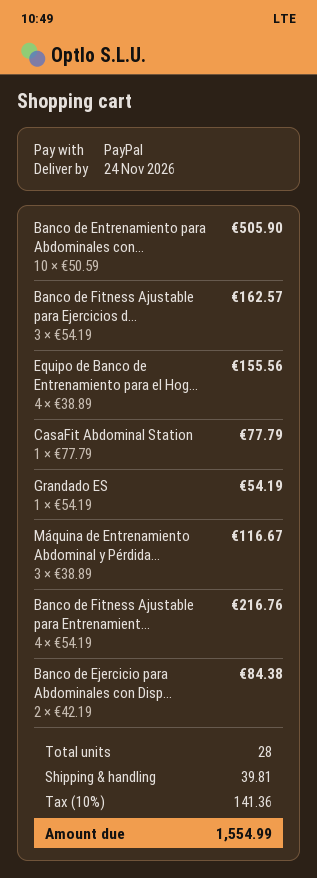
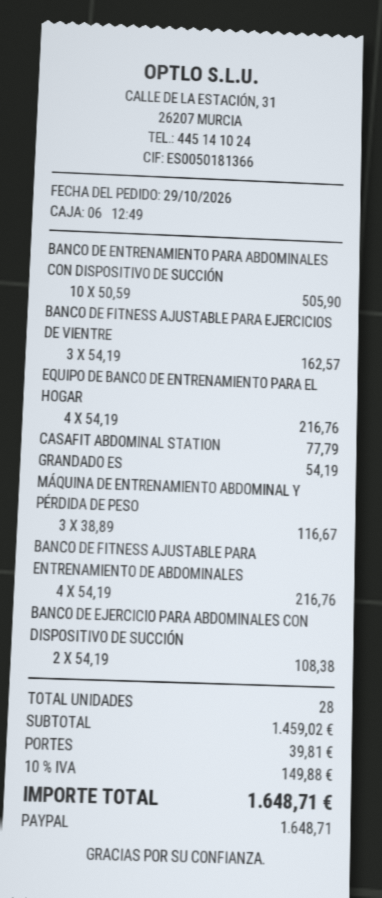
Equipo de Banco de Entrenamiento para el Hog...: 4 x 38.89 = 155.56 -> 4 x 54.19 = 216.76
Banco de Ejercicio para Abdominales con Disp...: 2 x 42.19 = 84.38 -> 2 x 54.19 = 108.38
tax: 10% = 141.36 -> 10% = 149.88
total: 1554.99 -> 1648.71

